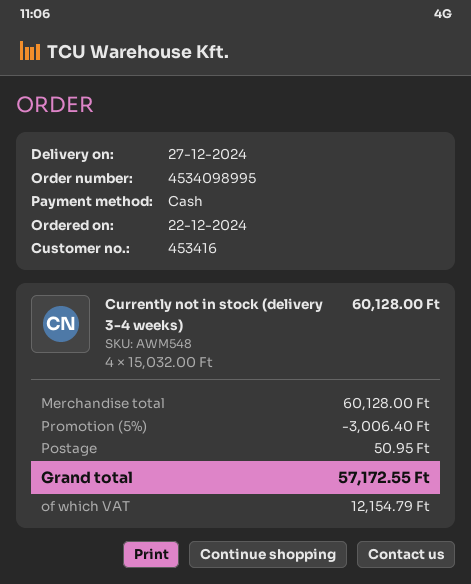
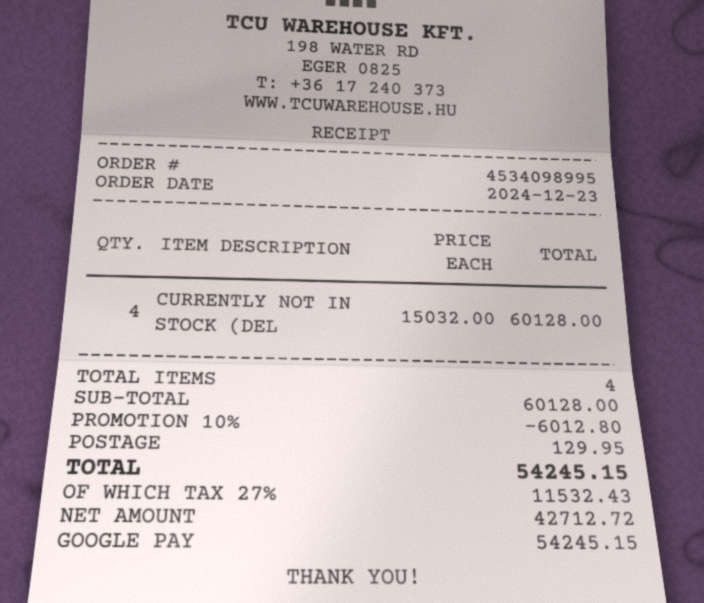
order date: 2024-12-22 -> 2024-12-23
payment method: cash -> Google Pay
discount: 5% = 3006.40 -> 10% = 6012.80
shipping: 50.95 -> 129.95
tax: 12154.79 -> 11532.43
total: 57172.55 -> 54245.15

